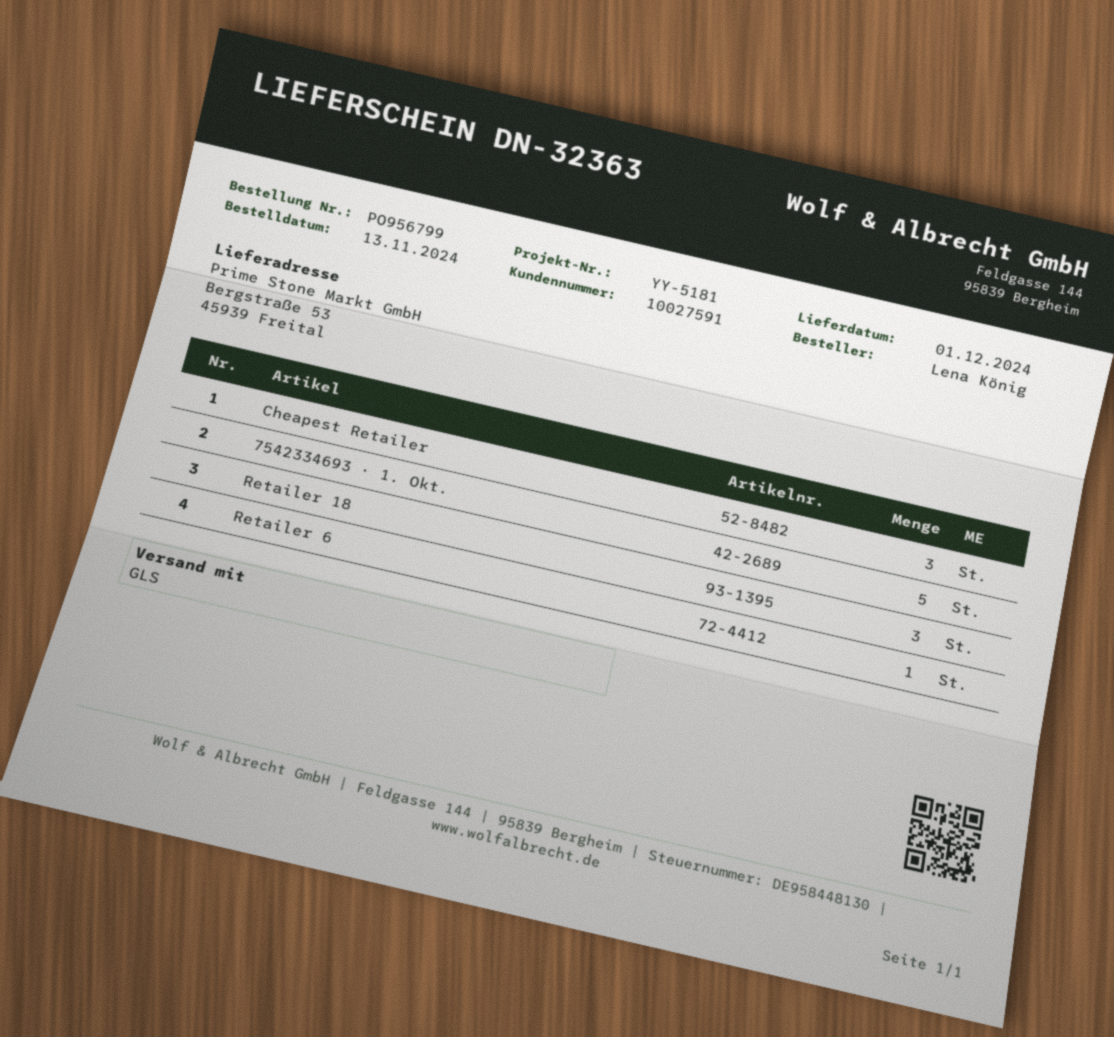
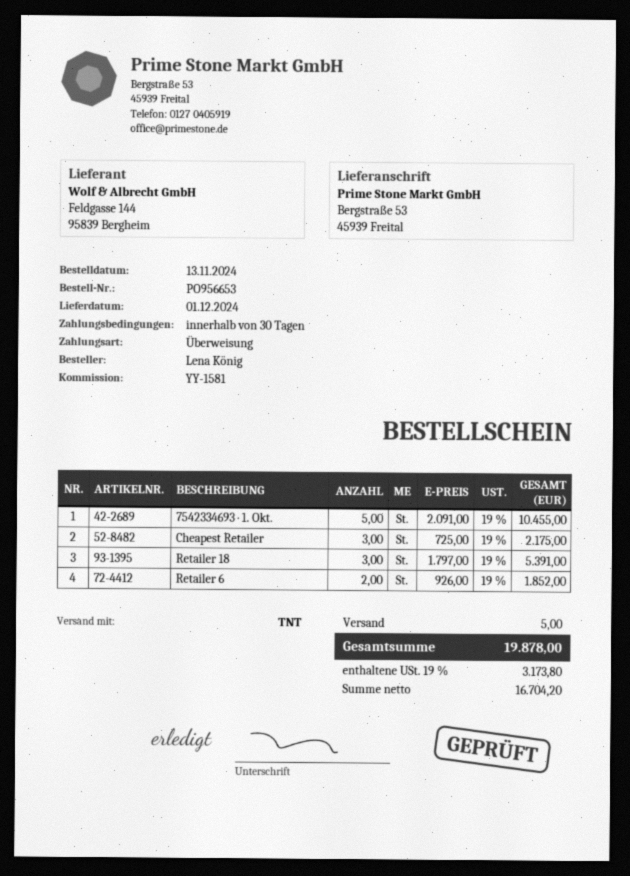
order number: PO956799 -> PO956653
reference: YY-5181 -> YY-1581
shipping method: GLS -> TNT
Retailer 6: 1 -> 2

